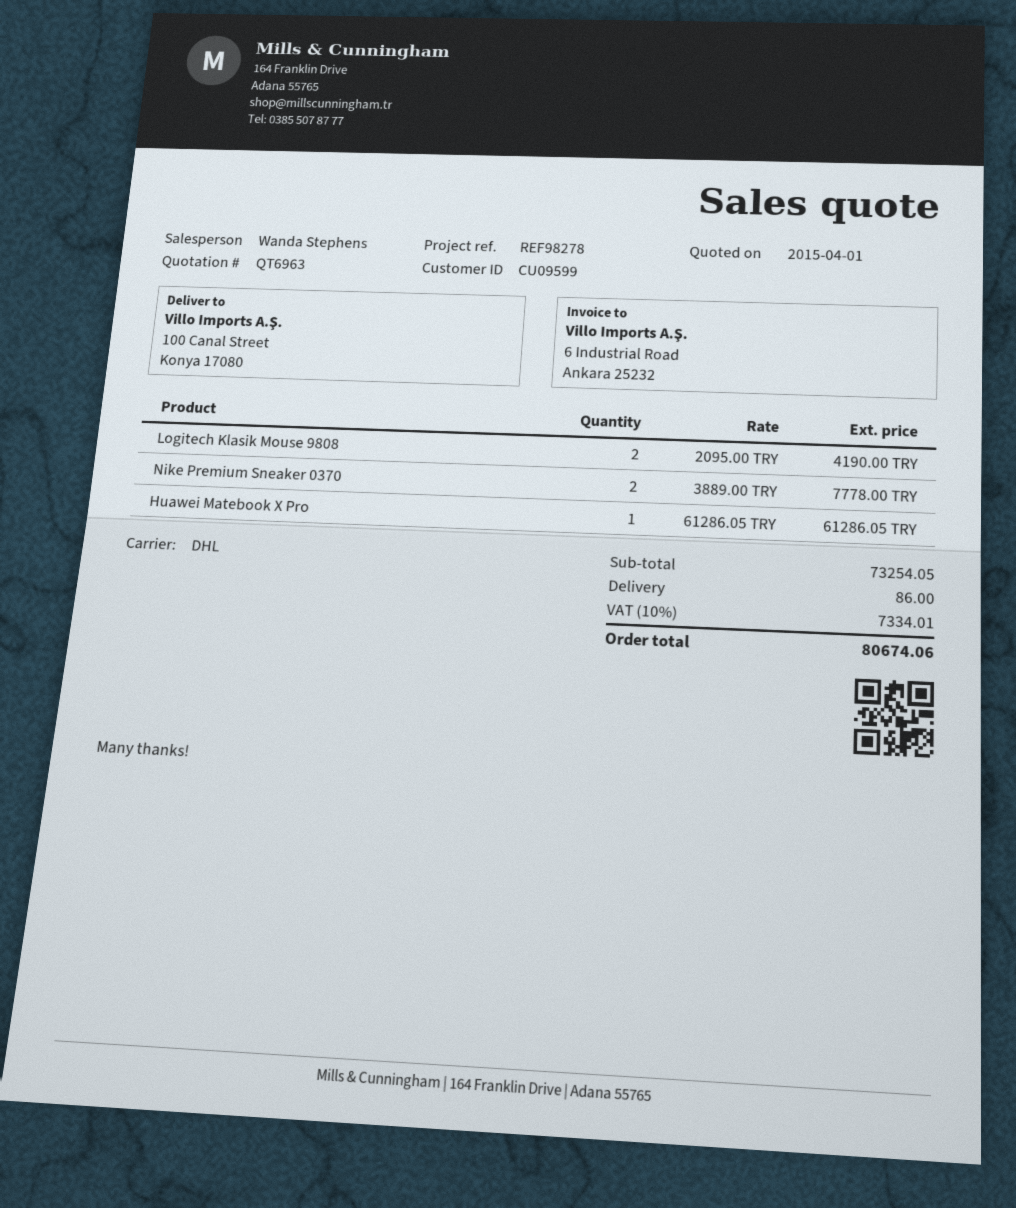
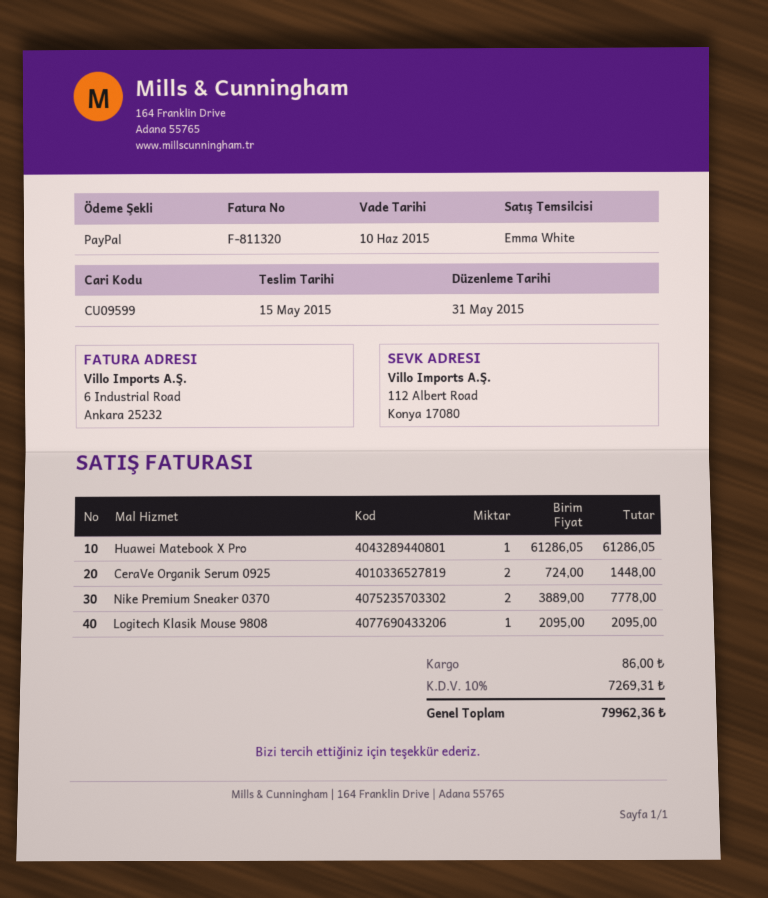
sales rep: Wanda Stephens -> Emma White
ship to: 100 Canal Street, Konya 17080 -> 112 Albert Road, Konya 17080
Logitech Klasik Mouse 9808: 2 x 2095.00 = 4190.00 -> 1 x 2095.00 = 2095.00
CeraVe Organik Serum 0925: none -> 2 x 724.00 = 1448.00
tax: 10% = 7334.01 -> 10% = 7269.31
total: 80674.06 -> 79962.36

